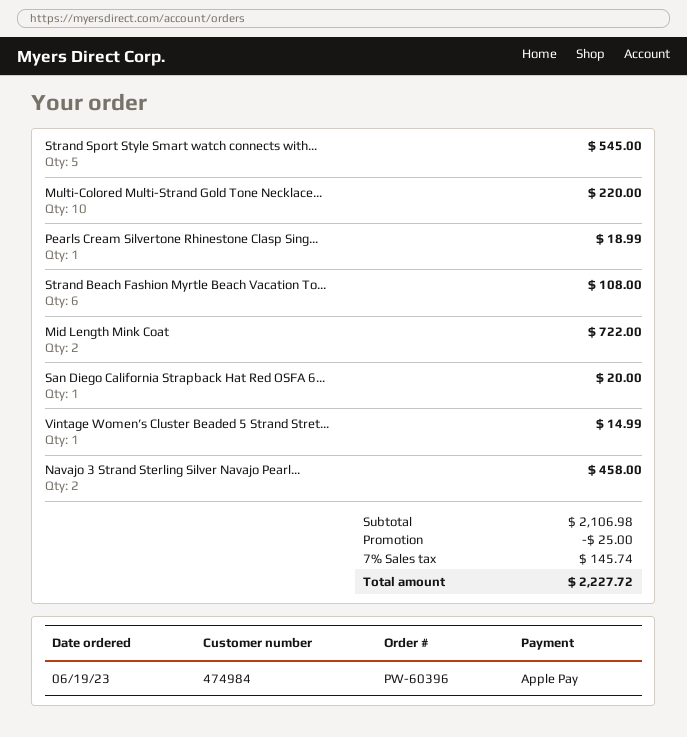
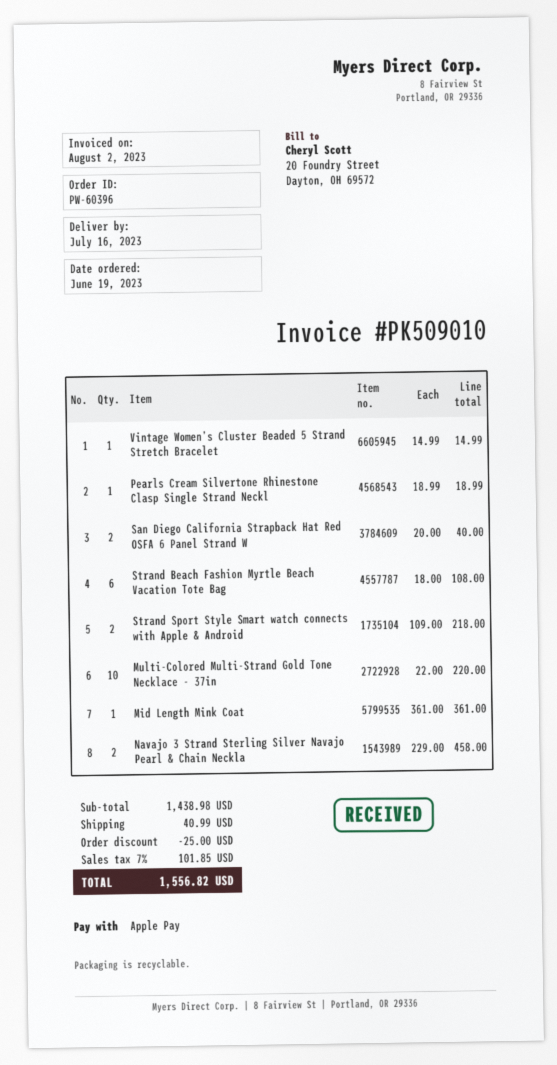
Strand Sport Style Smart watch connects with...: 5 for 545.00 -> 2 for 218.00
Mid Length Mink Coat: 2 for 722.00 -> 1 for 361.00
San Diego California Strapback Hat Red OSFA 6...: 1 for 20.00 -> 2 for 40.00
subtotal: 2106.98 -> 1438.98
shipping: none -> 40.99
tax: 7% = 145.74 -> 7% = 101.85
total: 2227.72 -> 1556.82

